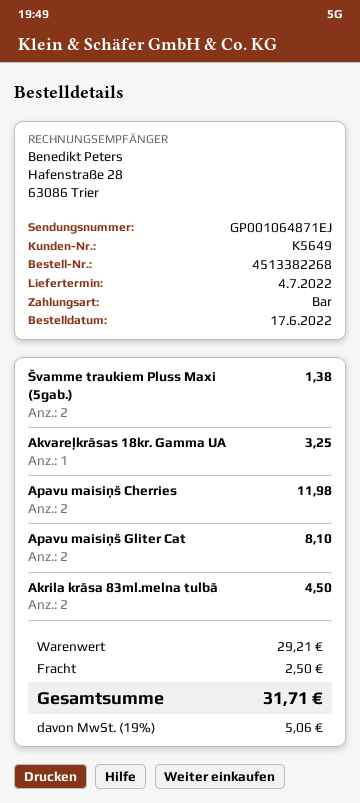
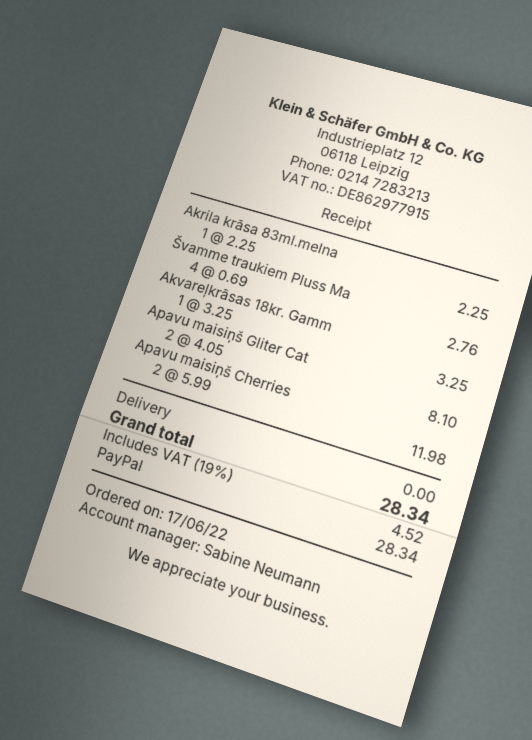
payment method: cash -> PayPal
Švamme traukiem Pluss Maxi (5gab.): 2 for 1.38 -> 4 for 2.76
Akrila krāsa 83ml.melna tulbā: 2 for 4.50 -> 1 for 2.25
shipping: 2.50 -> 0.00
tax: 19% = 5.06 -> 19% = 4.52
total: 31.71 -> 28.34

